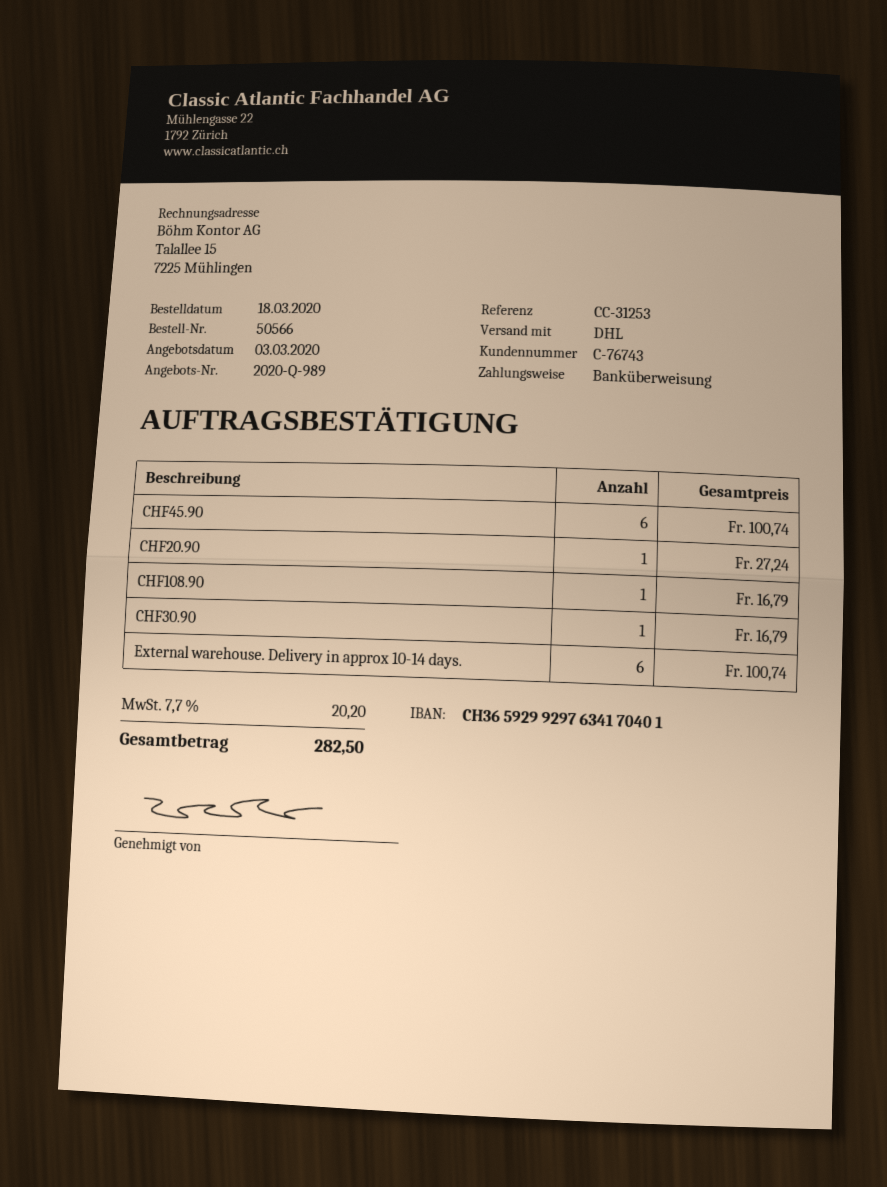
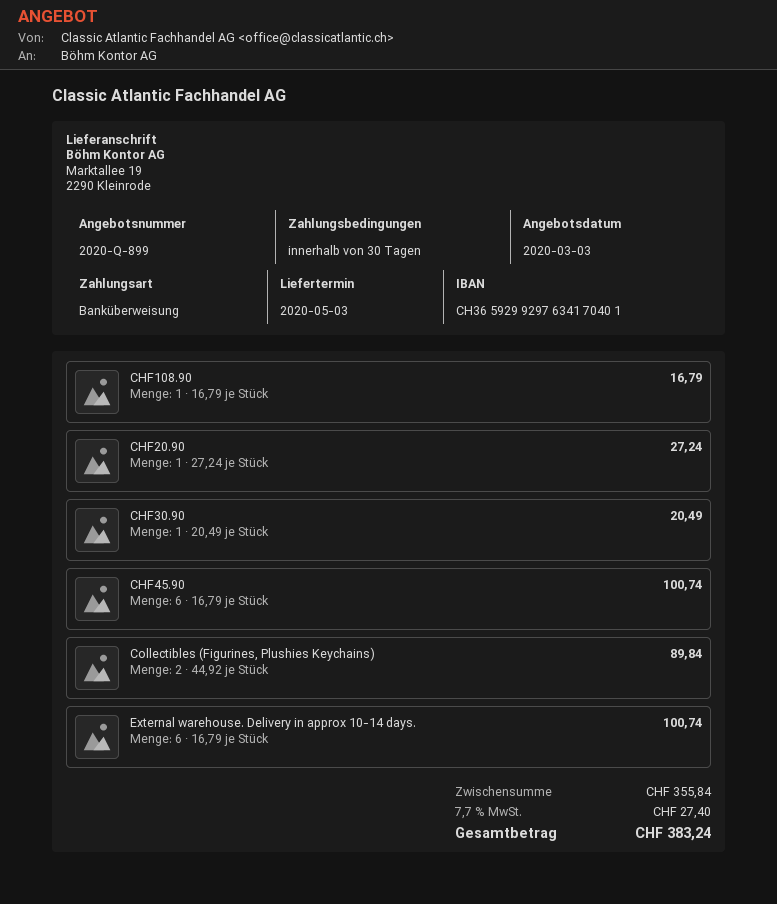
quote number: 2020-Q-989 -> 2020-Q-899
CHF30.90: 1 for 16.79 -> 1 for 20.49
Collectibles (Figurines, Plushies Keychains): none -> 2 for 89.84
tax: 7.7% = 20.20 -> 7.7% = 27.40
total: 282.50 -> 383.24

